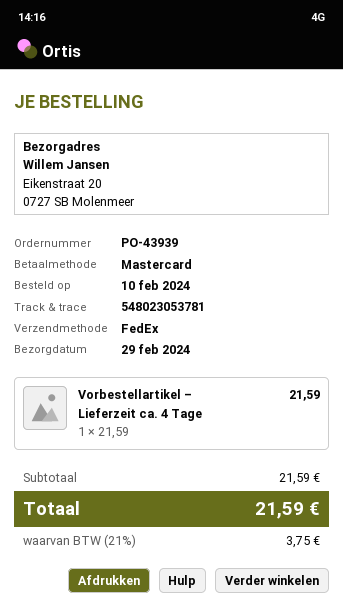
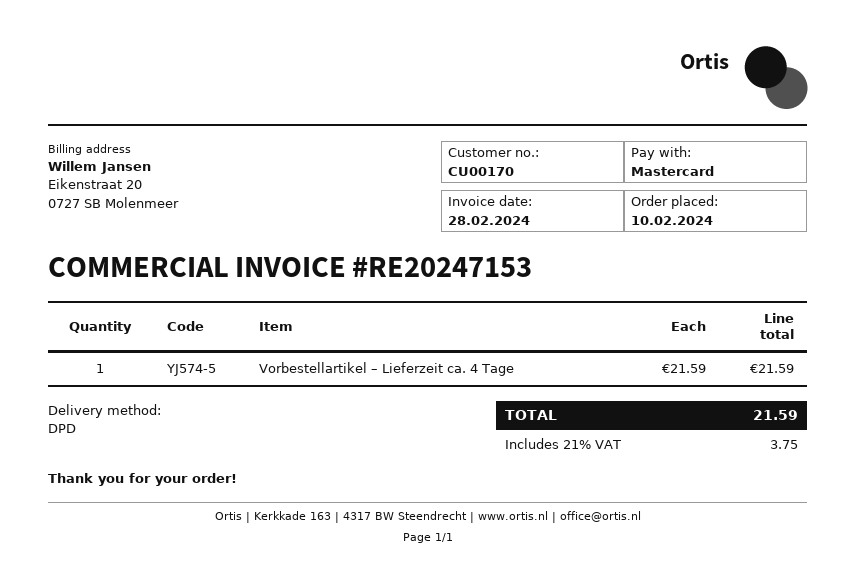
shipping method: FedEx -> DPD

